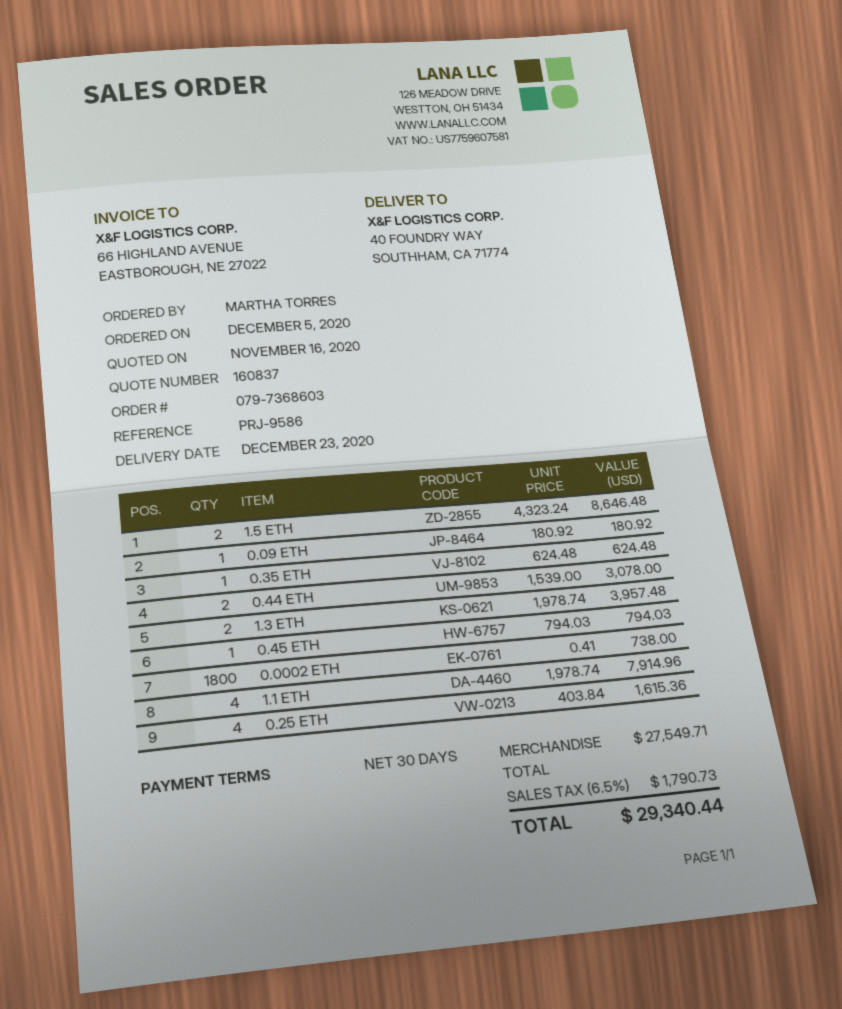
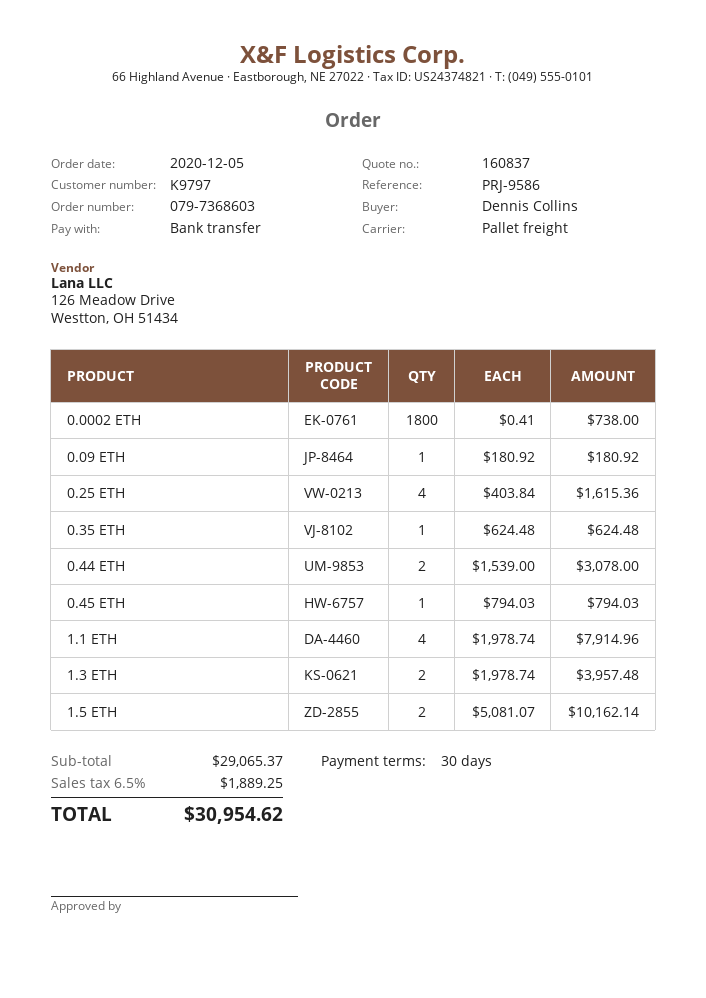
ordered by: MARTHA TORRES -> Dennis Collins
1.5 ETH: 2 x 4323.24 = 8646.48 -> 2 x 5081.07 = 10162.14
subtotal: 27549.71 -> 29065.37
tax: 6.5% = 1790.73 -> 6.5% = 1889.25
total: 29340.44 -> 30954.62

